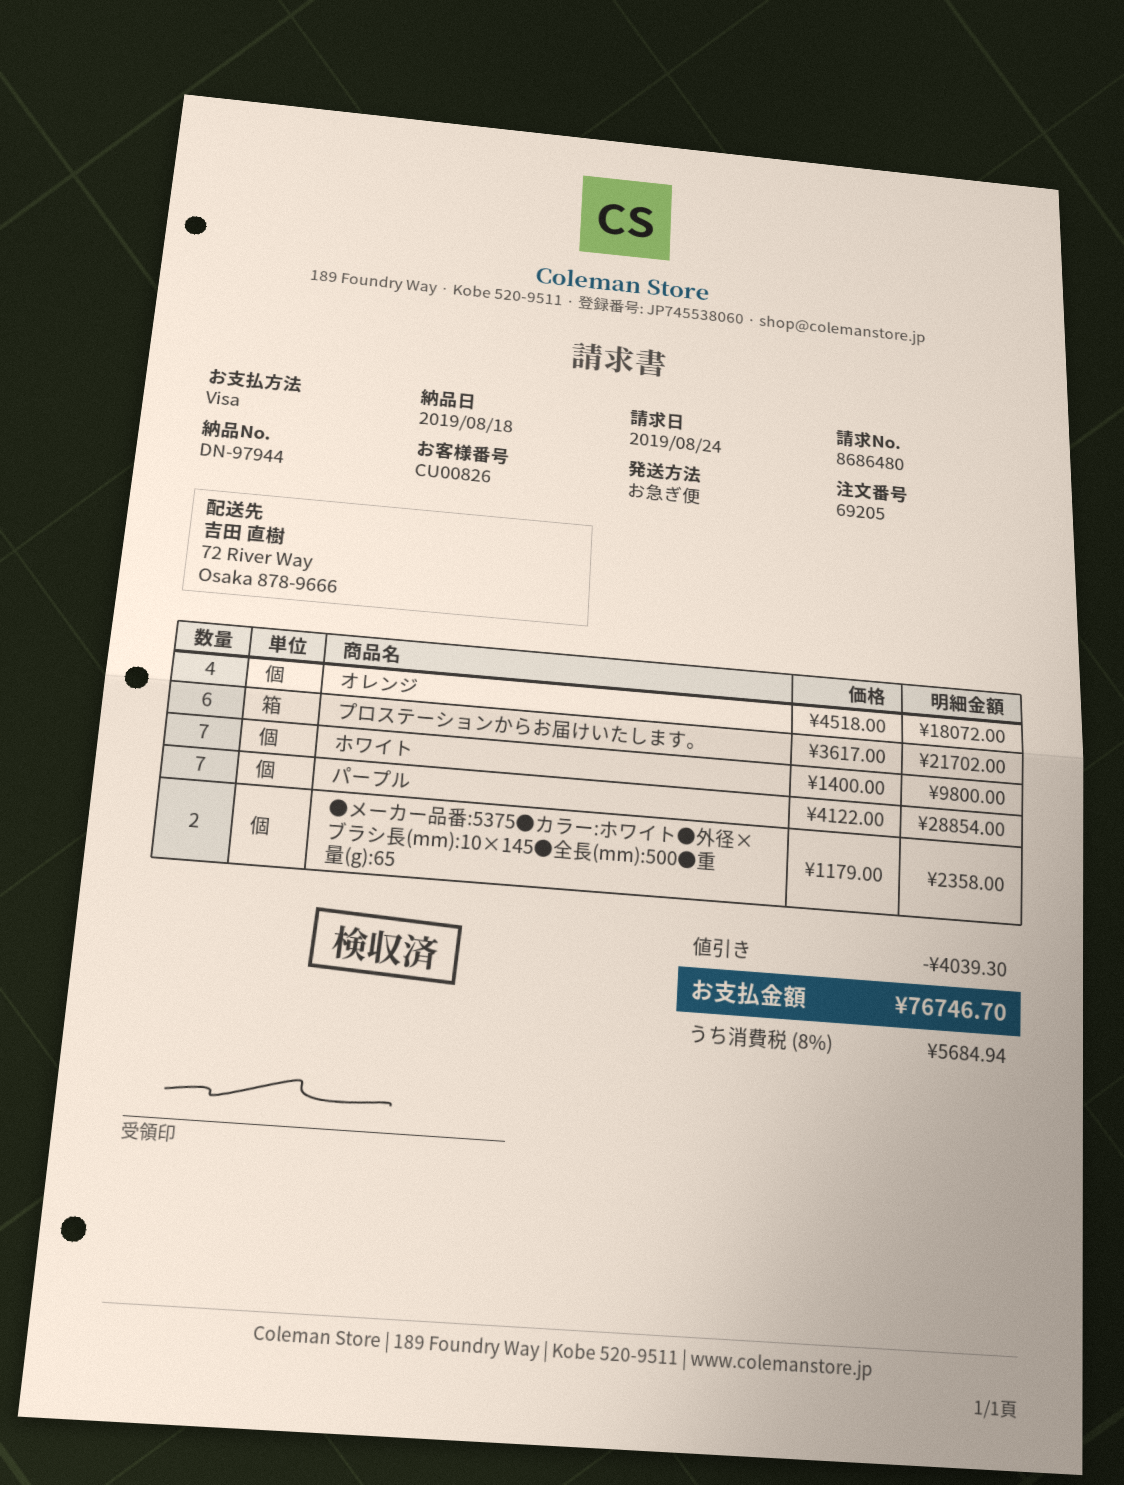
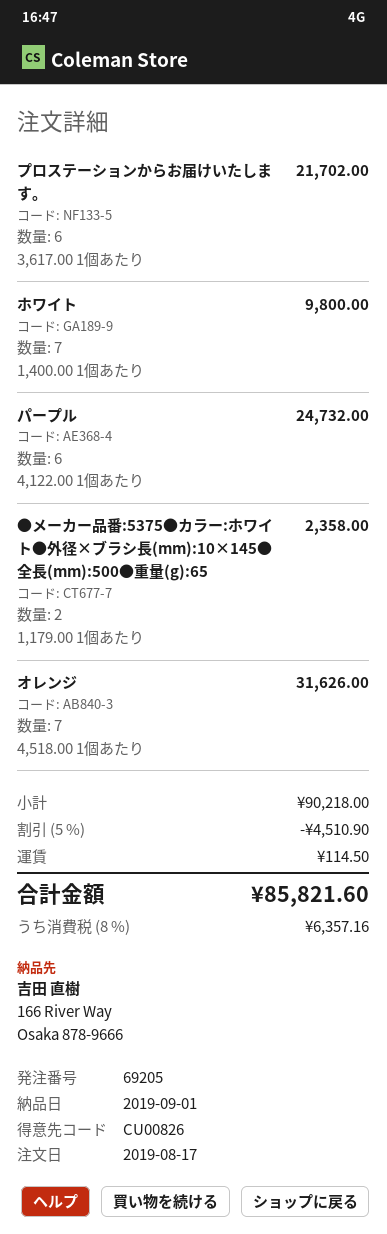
delivery date: 2019-08-18 -> 2019-09-01
ship to: 72 River Way, Osaka 878-9666 -> 166 River Way, Osaka 878-9666
オレンジ: 4 x 4518.00 = 18072.00 -> 7 x 4518.00 = 31626.00
パープル: 7 x 4122.00 = 28854.00 -> 6 x 4122.00 = 24732.00
discount: 4039.30 -> 4510.90
shipping: none -> 114.50
tax: 8% = 5684.94 -> 8% = 6357.16
total: 76746.70 -> 85821.60

